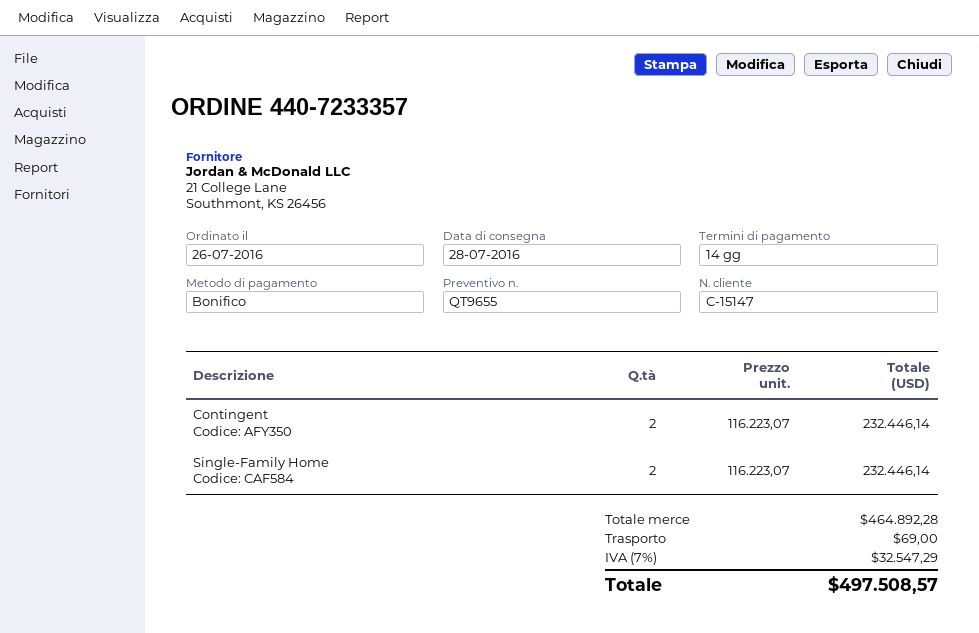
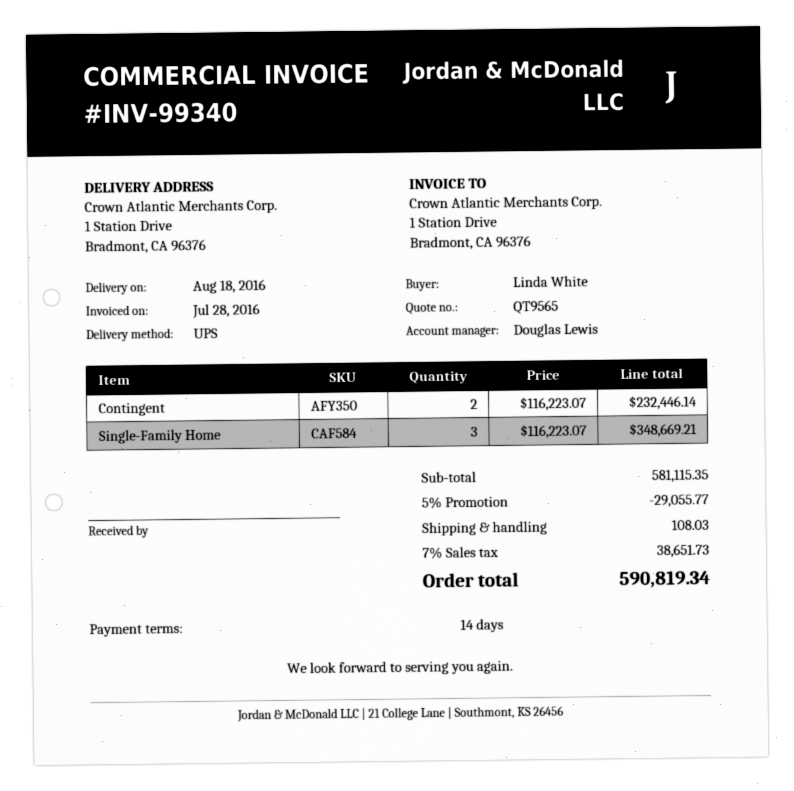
quote number: QT9655 -> QT9565
delivery date: 2016-07-28 -> 2016-08-18
Single-Family Home: 2 x 116223.07 = 232446.14 -> 3 x 116223.07 = 348669.21
subtotal: 464892.28 -> 581115.35
discount: none -> 5% = 29055.77
shipping: 69.00 -> 108.03
tax: 7% = 32547.29 -> 7% = 38651.73
total: 497508.57 -> 590819.34

